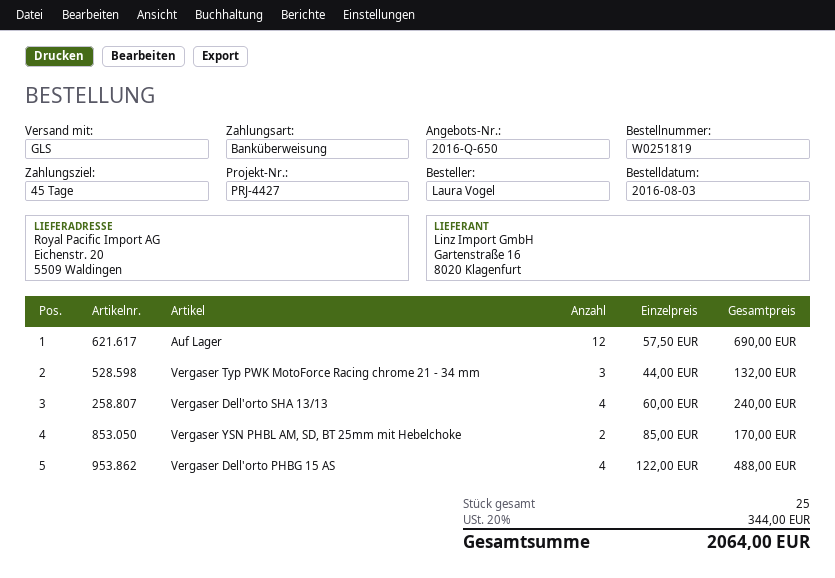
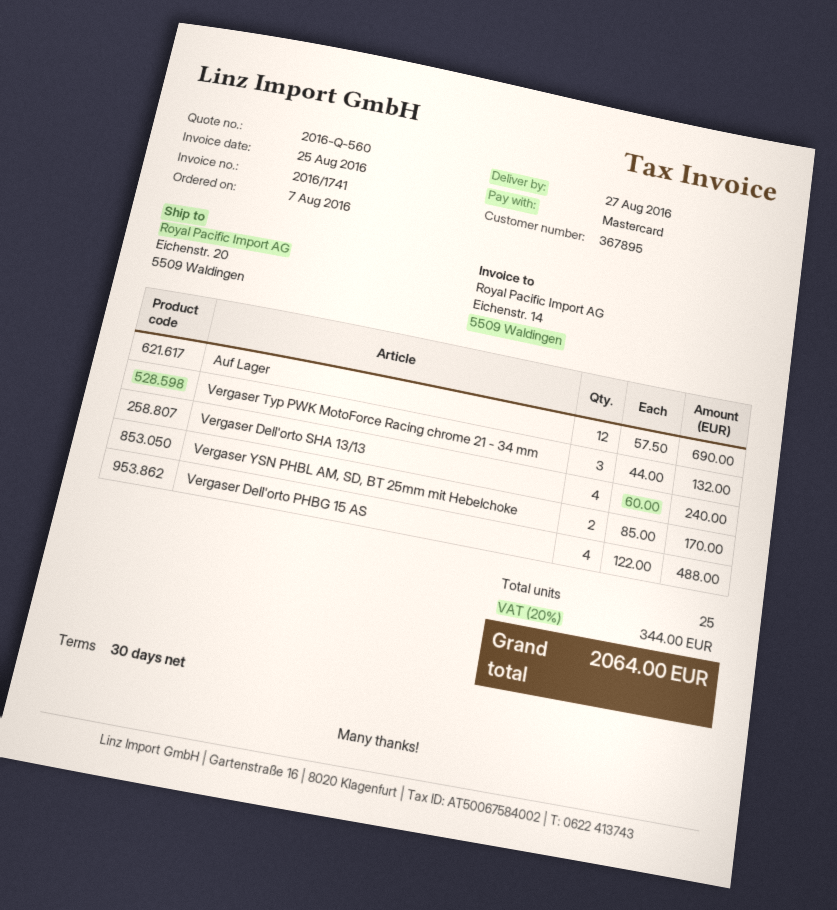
quote number: 2016-Q-650 -> 2016-Q-560
order date: 2016-08-03 -> 2016-08-07
payment terms: 45 days -> 30 days
payment method: bank transfer -> Mastercard

